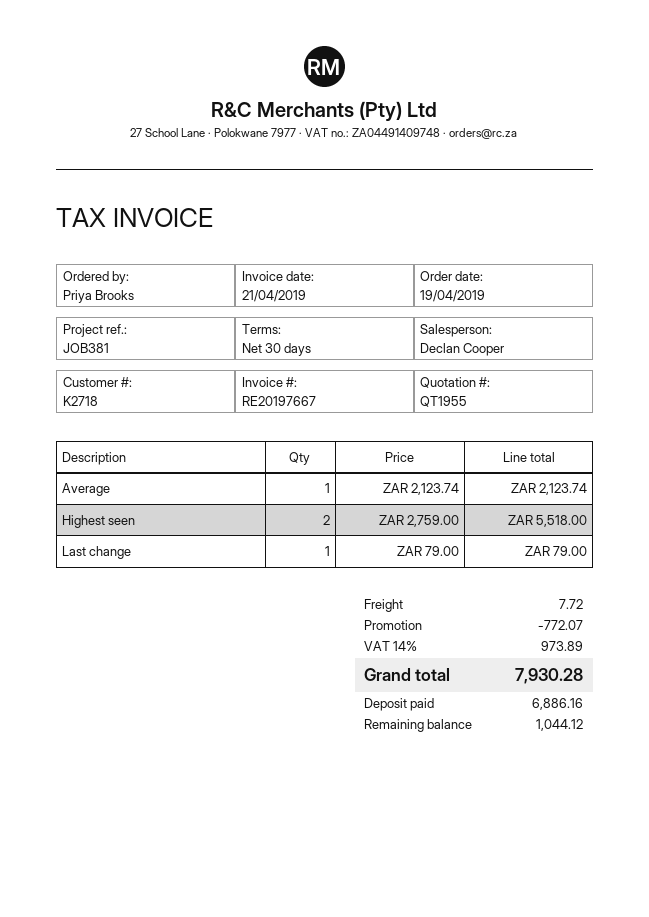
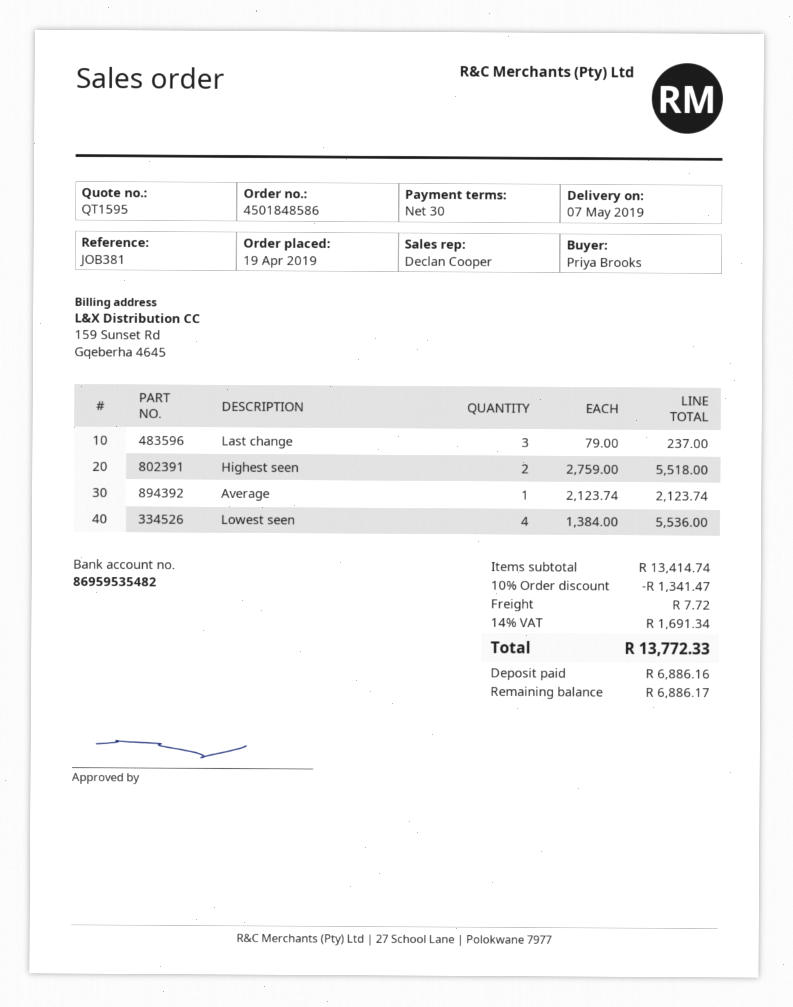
quote number: QT1955 -> QT1595
Last change: 1 x 79.00 = 79.00 -> 3 x 79.00 = 237.00
Lowest seen: none -> 4 x 1384.00 = 5536.00
discount: 772.07 -> 1341.47
tax: 14% = 973.89 -> 14% = 1691.34
total: 7930.28 -> 13772.33
balance: 1044.12 -> 6886.17

